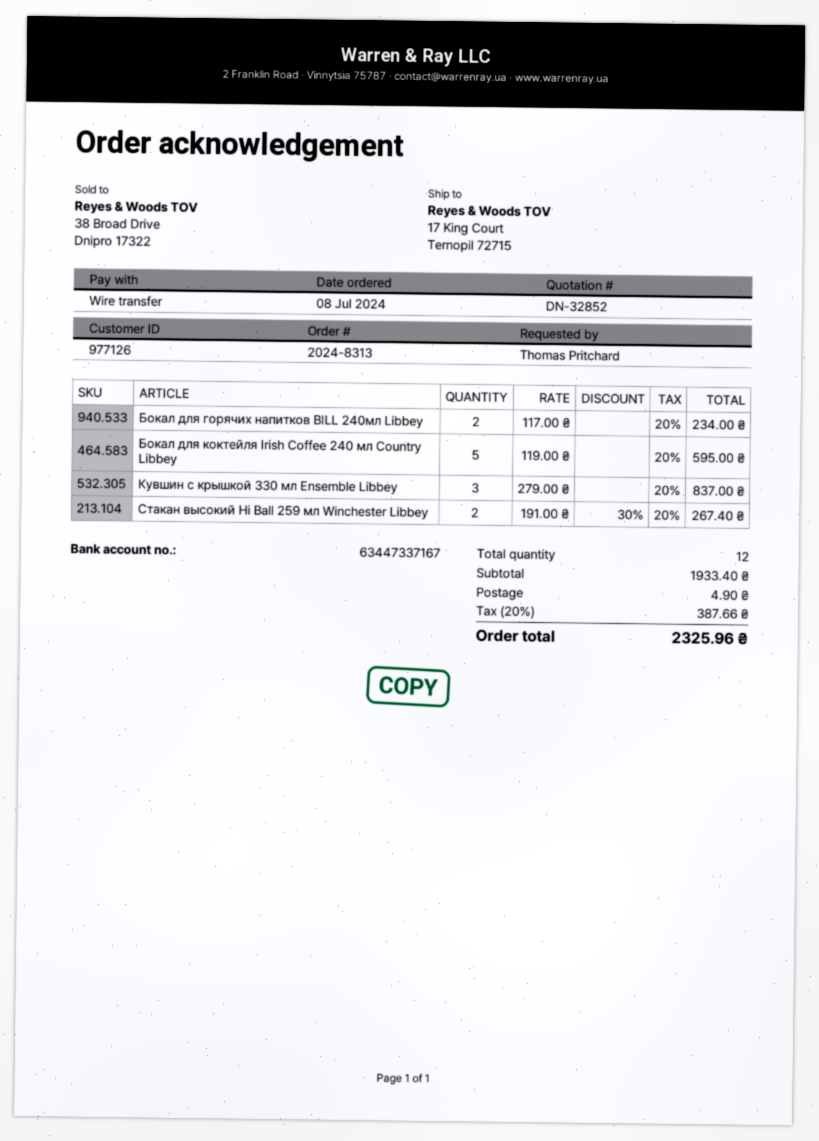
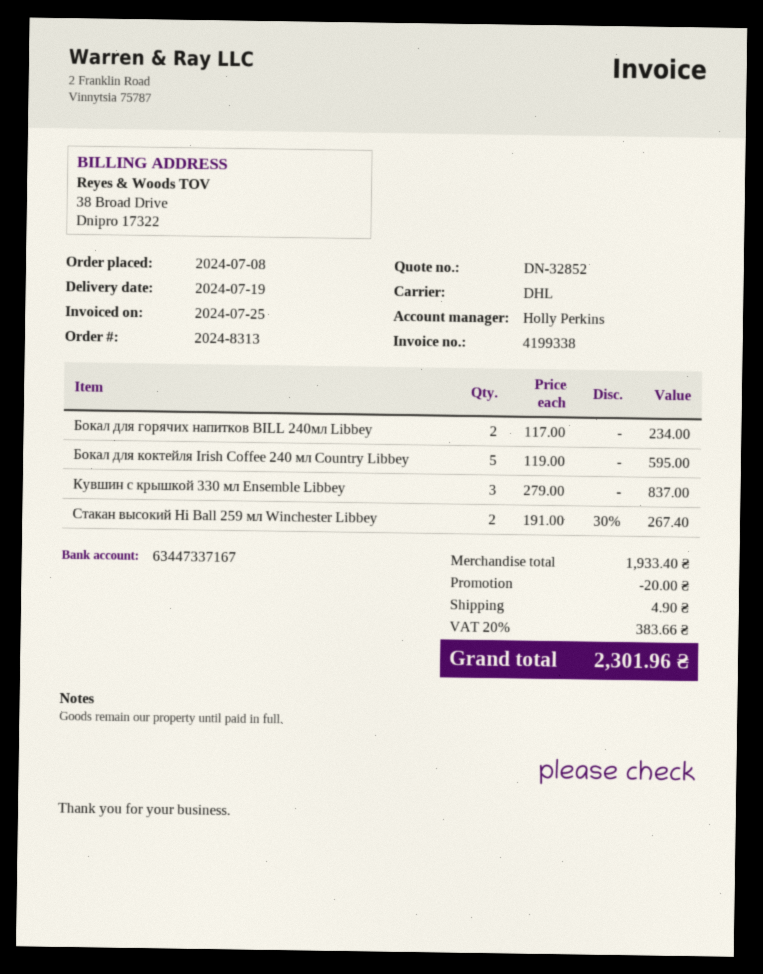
discount: none -> 20.00
tax: 20% = 387.66 -> 20% = 383.66
total: 2325.96 -> 2301.96

